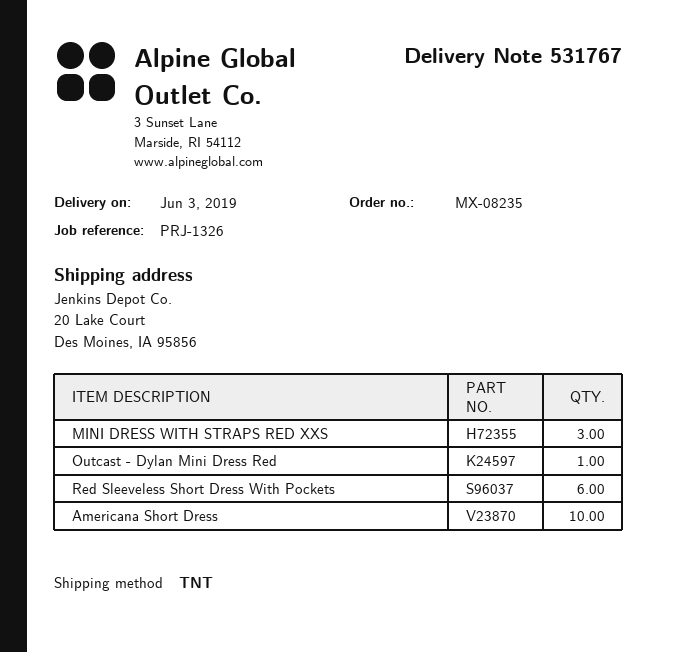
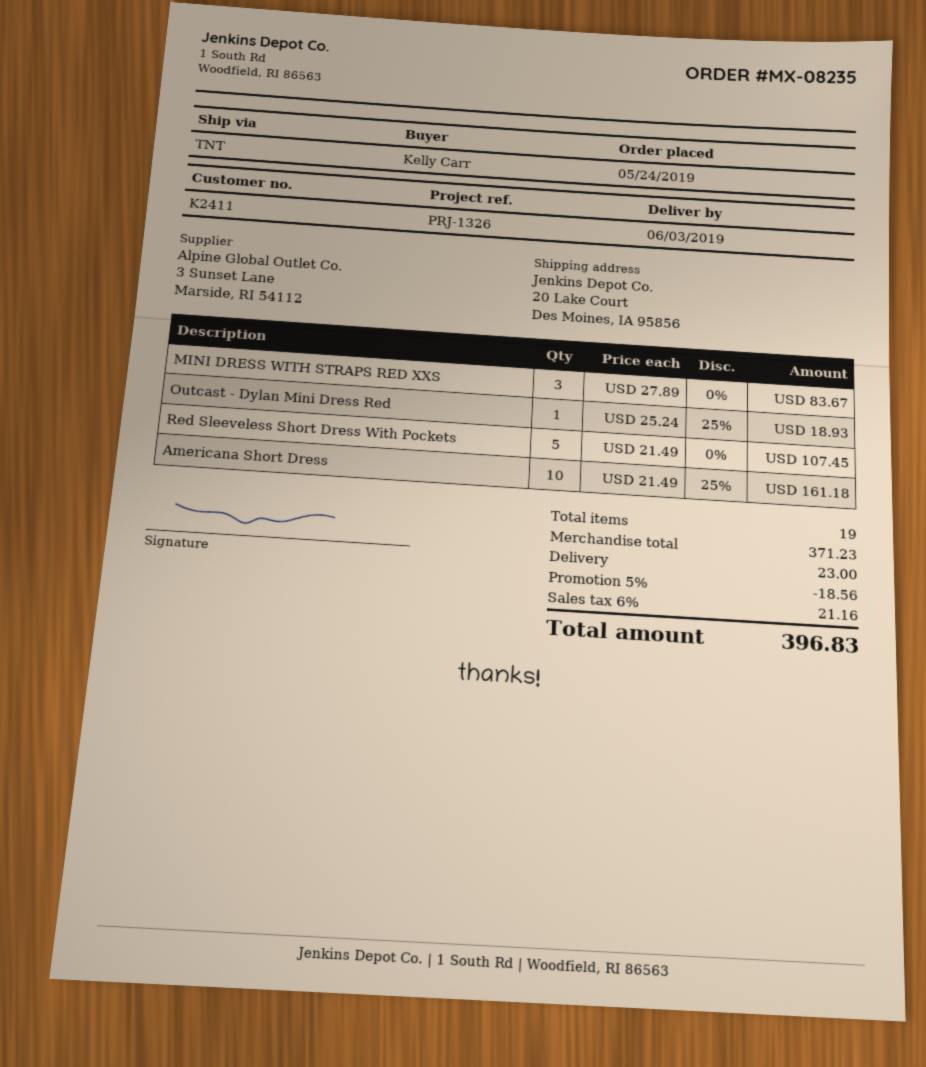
Red Sleeveless Short Dress With Pockets: 6 -> 5

